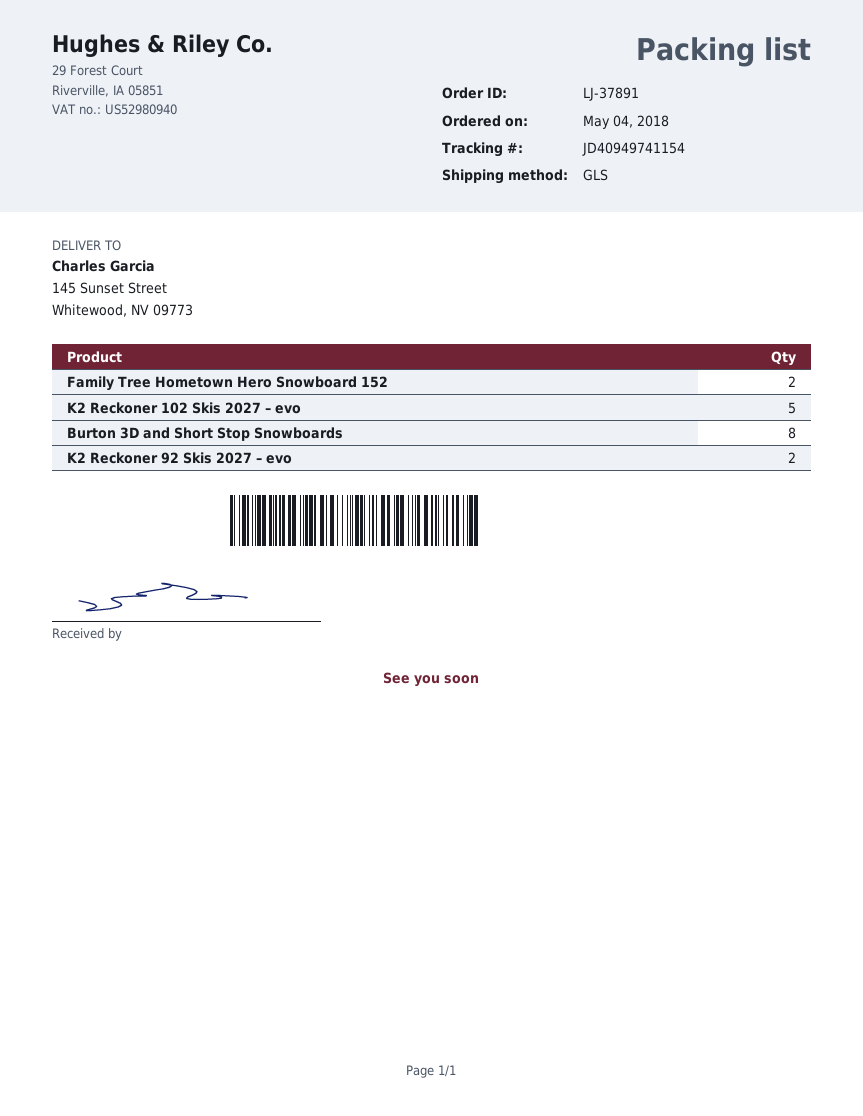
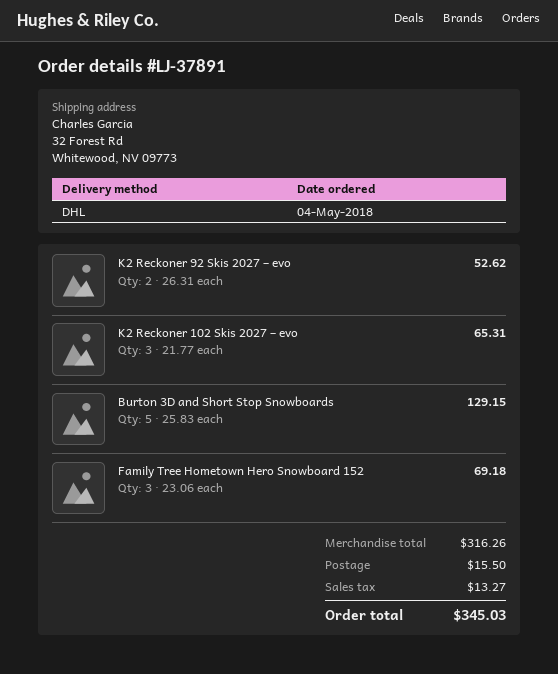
shipping method: GLS -> DHL
ship to: 145 Sunset Street, Whitewood, NV 09773 -> 32 Forest Rd, Whitewood, NV 09773
Family Tree Hometown Hero Snowboard 152: 2 -> 3
K2 Reckoner 102 Skis 2027 – evo: 5 -> 3
Burton 3D and Short Stop Snowboards: 8 -> 5

